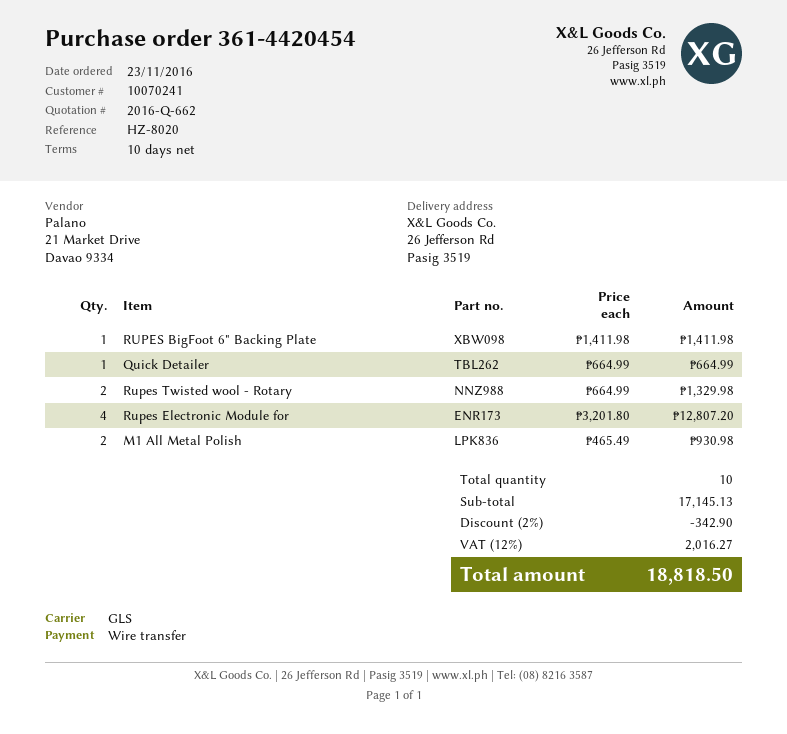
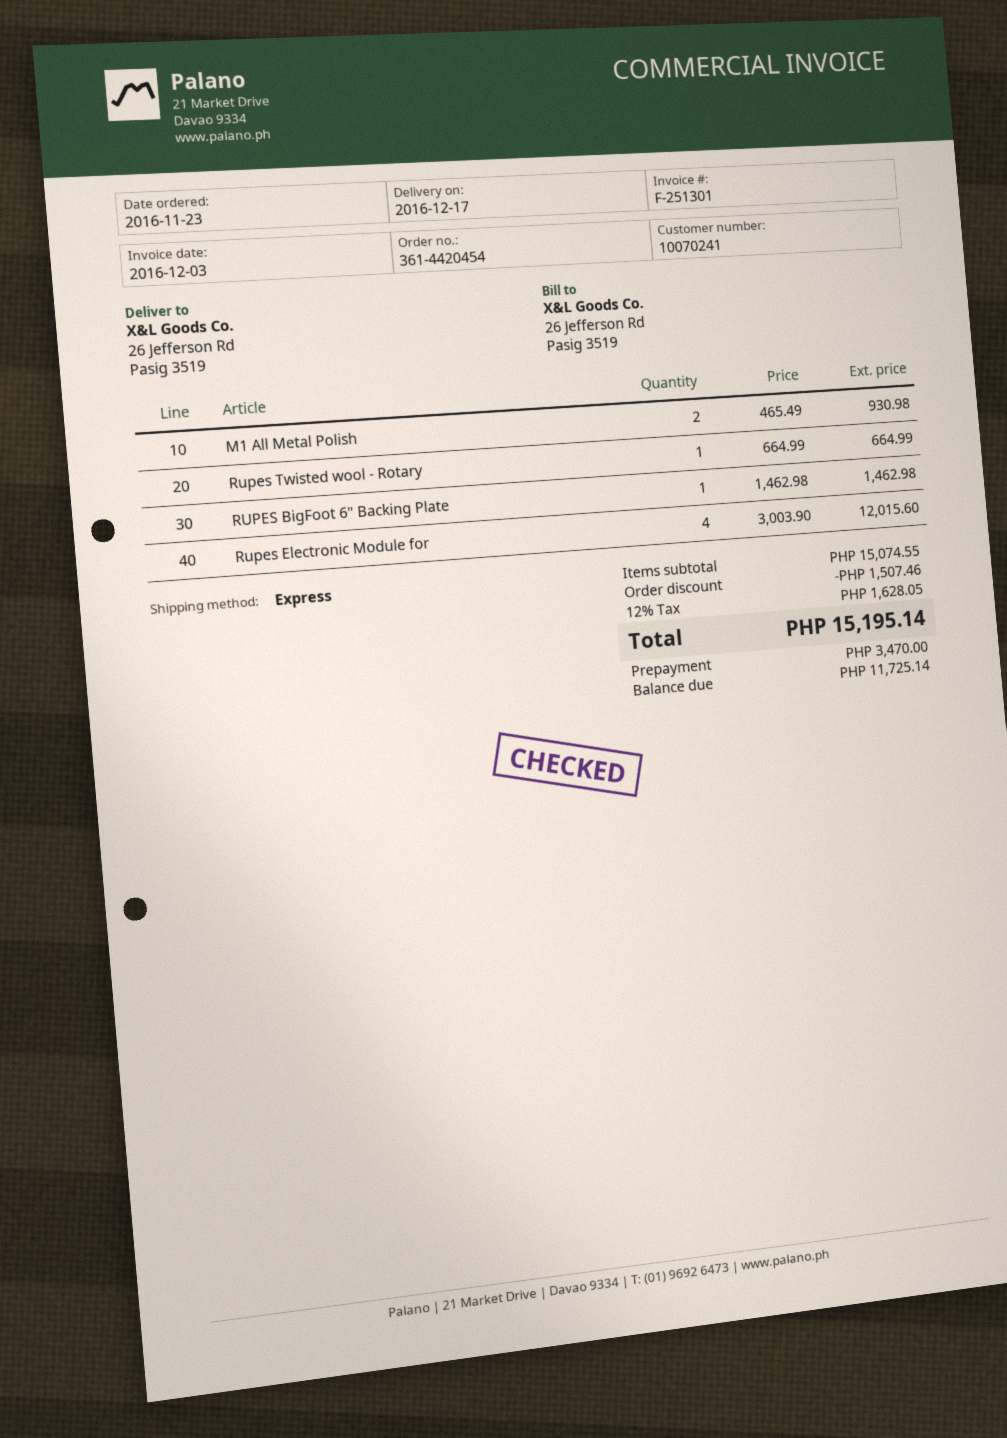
shipping method: GLS -> express
RUPES BigFoot 6" Backing Plate: 1 x 1411.98 = 1411.98 -> 1 x 1462.98 = 1462.98
Quick Detailer: 1 x 664.99 = 664.99 -> none
Rupes Twisted wool - Rotary: 2 x 664.99 = 1329.98 -> 1 x 664.99 = 664.99
Rupes Electronic Module for: 4 x 3201.80 = 12807.20 -> 4 x 3003.90 = 12015.60
subtotal: 17145.13 -> 15074.55
discount: 342.90 -> 1507.46
tax: 12% = 2016.27 -> 12% = 1628.05
total: 18818.50 -> 15195.14

